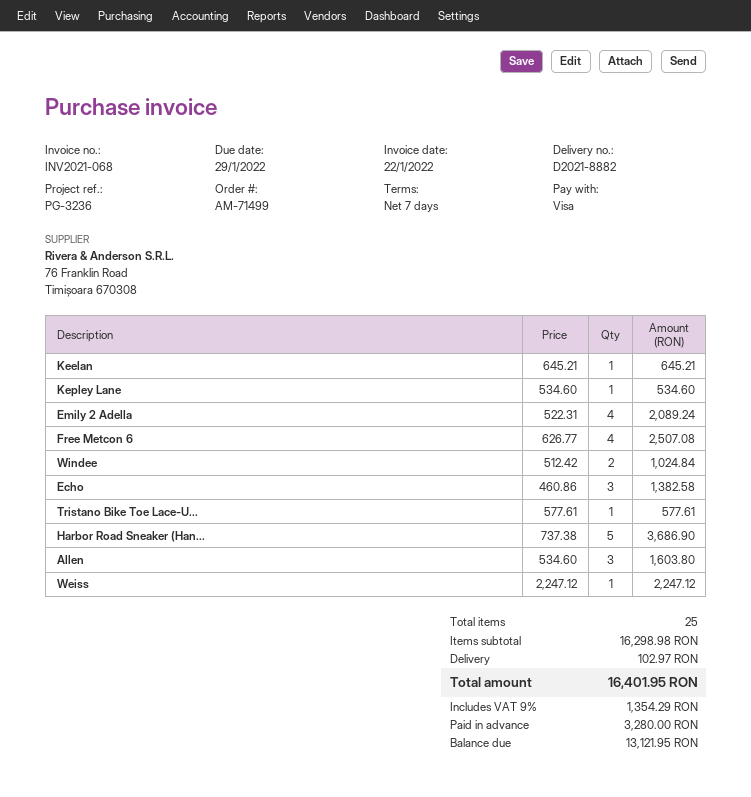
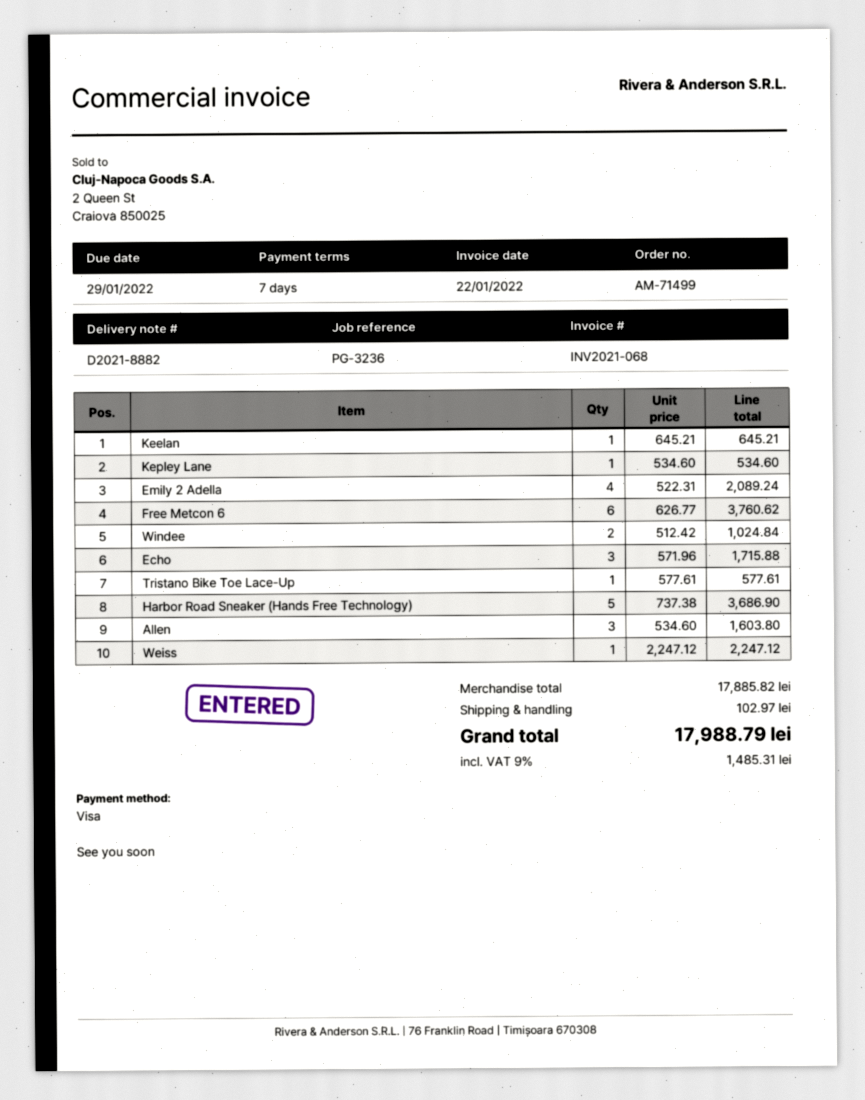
Free Metcon 6: 4 x 626.77 = 2507.08 -> 6 x 626.77 = 3760.62
Echo: 3 x 460.86 = 1382.58 -> 3 x 571.96 = 1715.88
subtotal: 16298.98 -> 17885.82
tax: 9% = 1354.29 -> 9% = 1485.31
total: 16401.95 -> 17988.79

